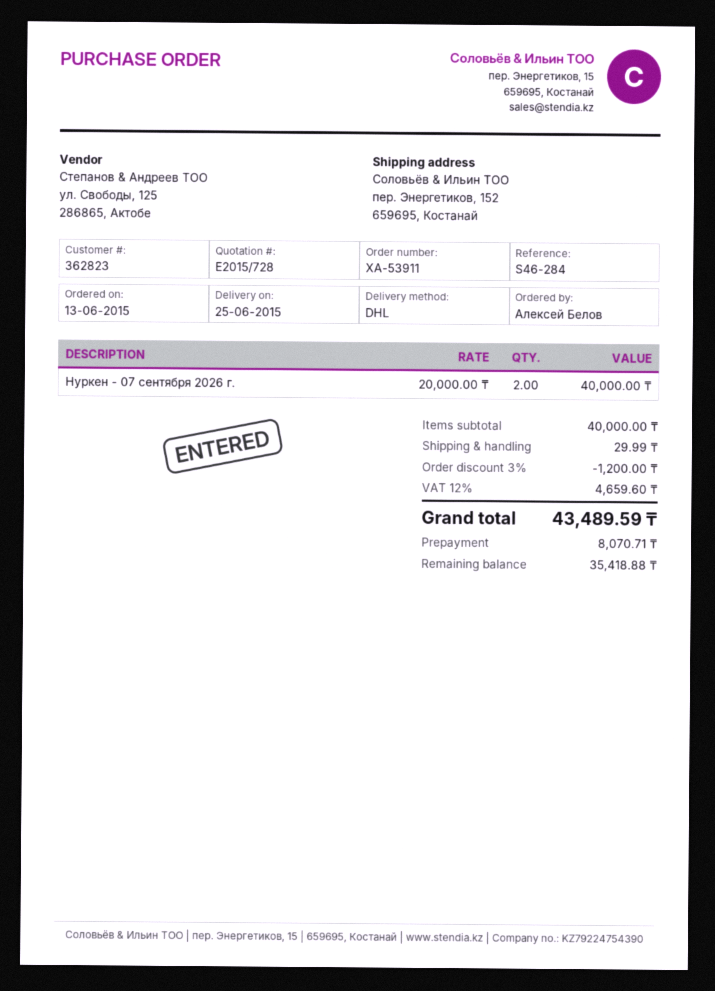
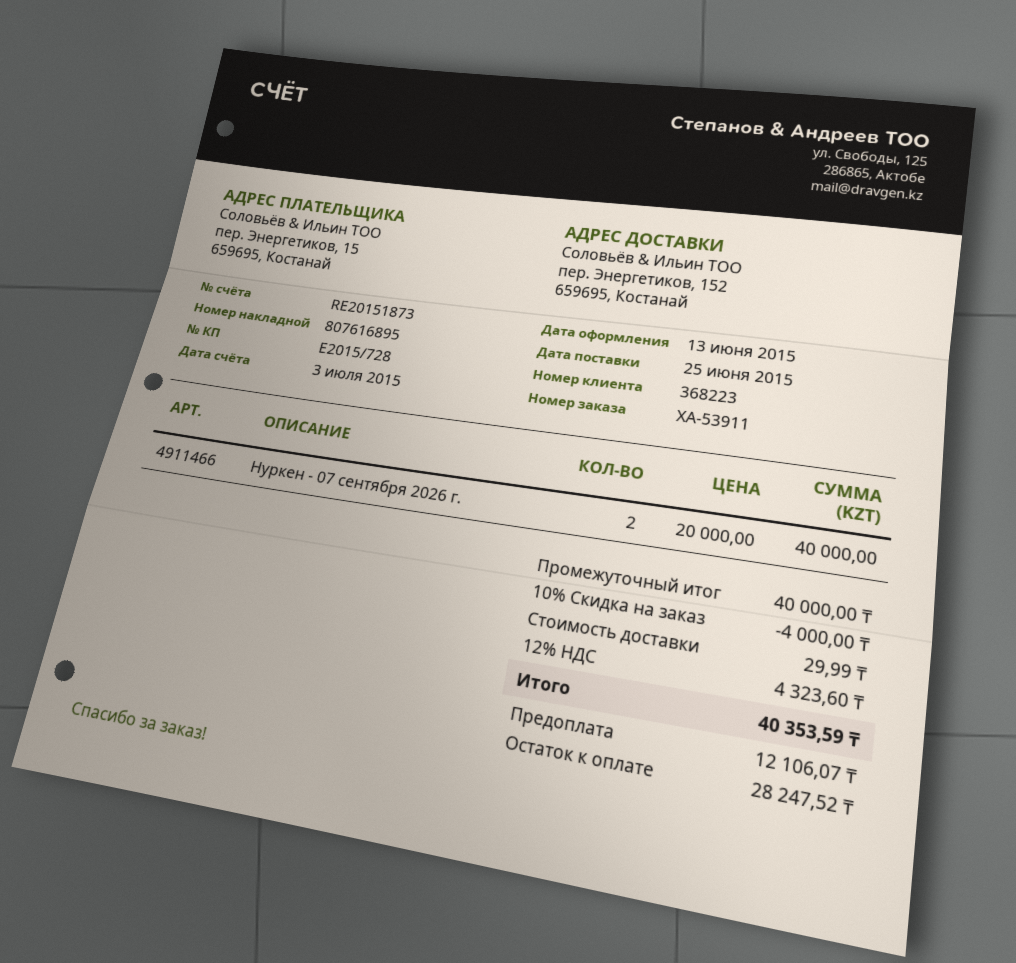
customer number: 362823 -> 368223
discount: 3% = 1200.00 -> 10% = 4000.00
tax: 12% = 4659.60 -> 12% = 4323.60
total: 43489.59 -> 40353.59
deposit: 8070.71 -> 12106.07
balance: 35418.88 -> 28247.52

